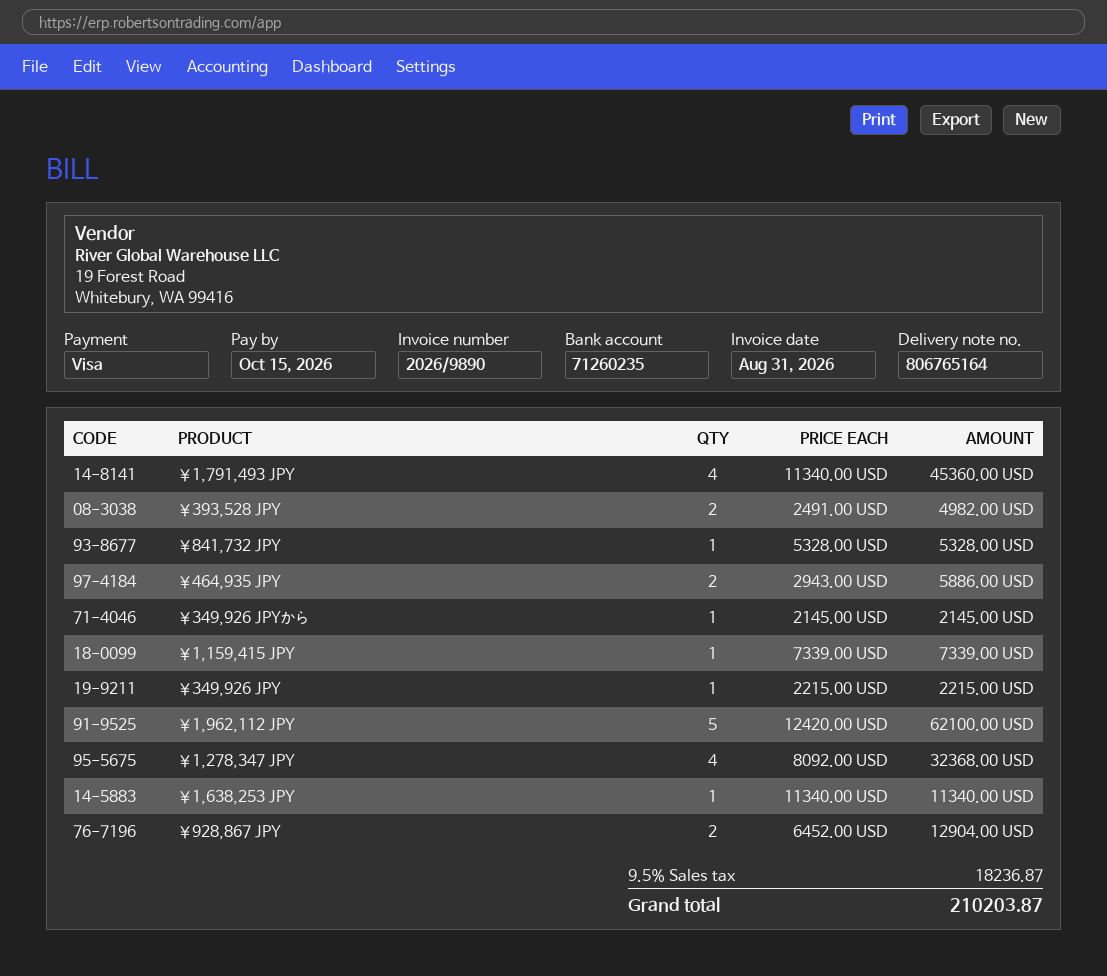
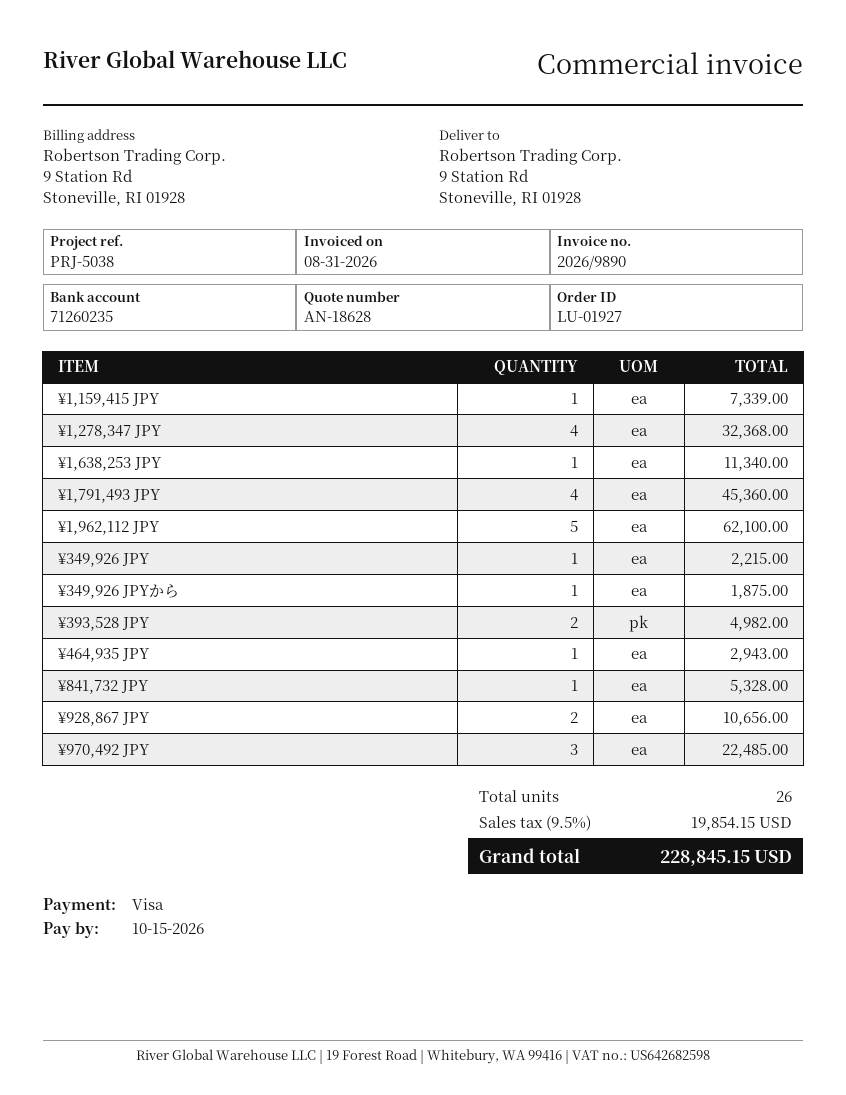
¥464,935 JPY: 2 for 5886.00 -> 1 for 2943.00
¥349,926 JPYから: 1 for 2145.00 -> 1 for 1875.00
¥928,867 JPY: 2 for 12904.00 -> 2 for 10656.00
¥970,492 JPY: none -> 3 for 22485.00
tax: 9.5% = 18236.87 -> 9.5% = 19854.15
total: 210203.87 -> 228845.15

